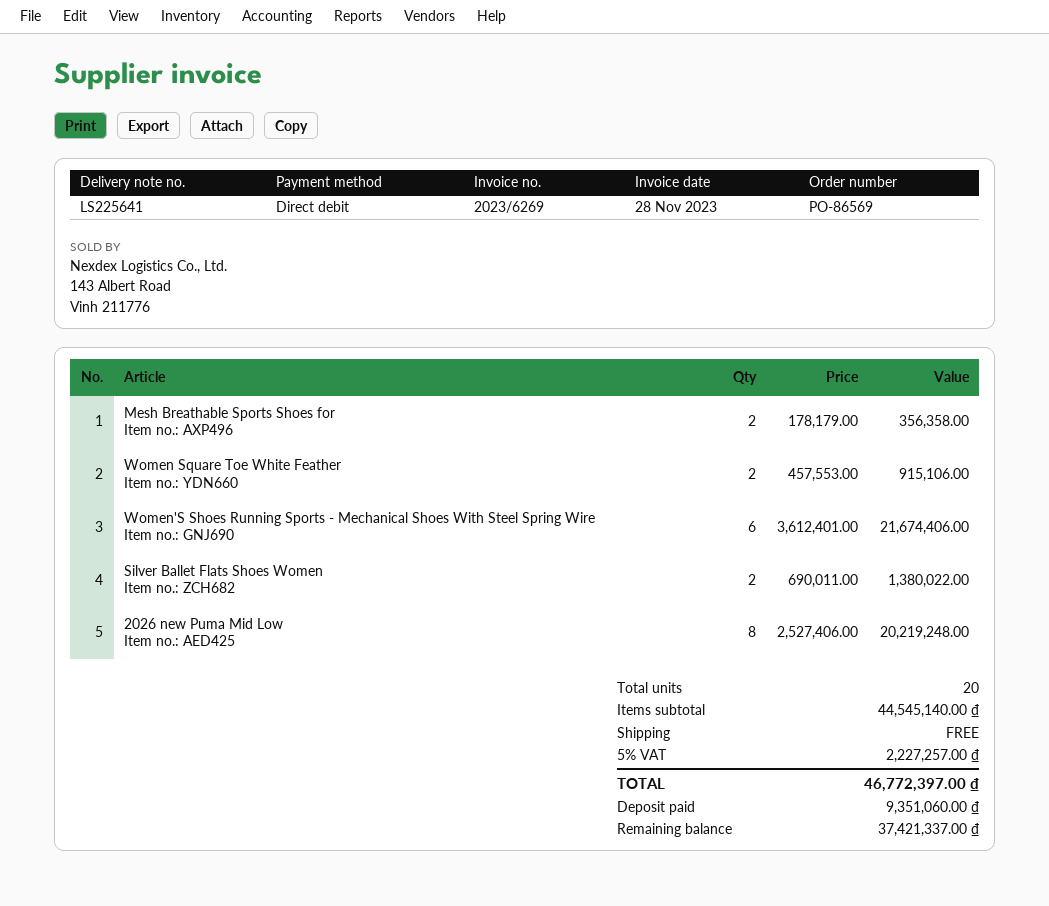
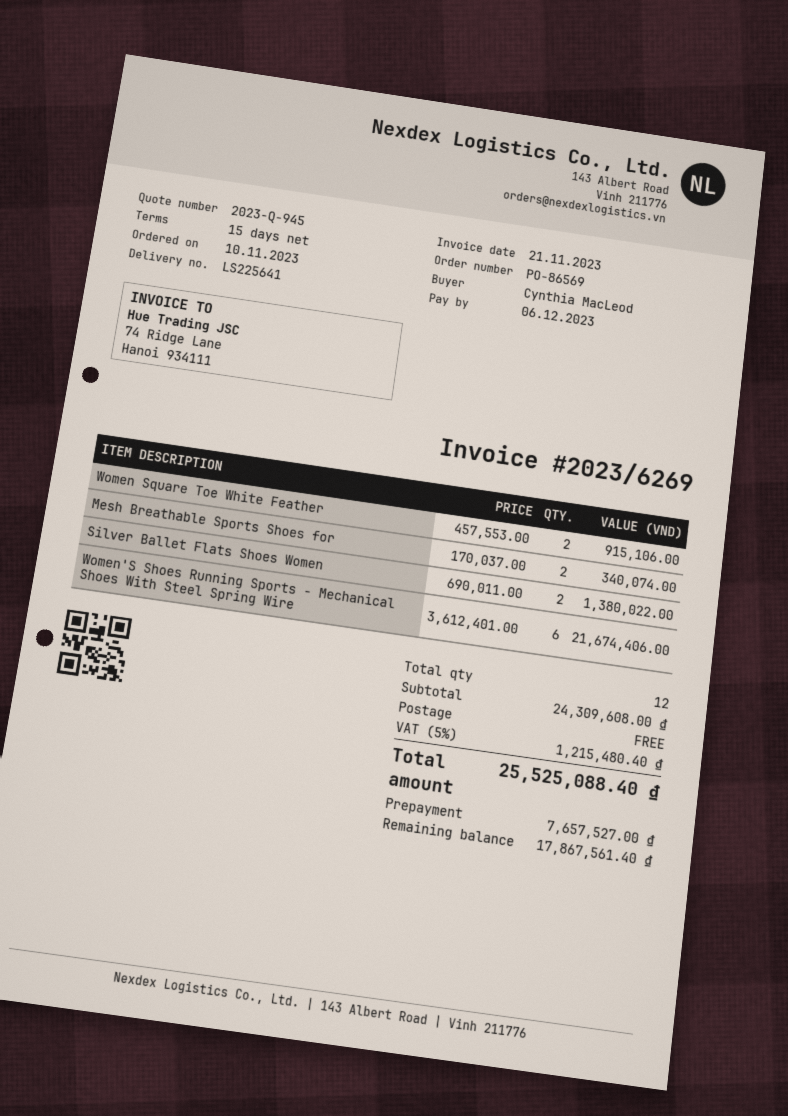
invoice date: 2023-11-28 -> 2023-11-21
Mesh Breathable Sports Shoes for: 2 x 178179.00 = 356358.00 -> 2 x 170037.00 = 340074.00
2026 new Puma Mid Low: 8 x 2527406.00 = 20219248.00 -> none
total quantity: 20 -> 12
subtotal: 44545140.00 -> 24309608.00
tax: 5% = 2227257.00 -> 5% = 1215480.40
total: 46772397.00 -> 25525088.40
deposit: 9351060.00 -> 7657527.00
balance: 37421337.00 -> 17867561.40

